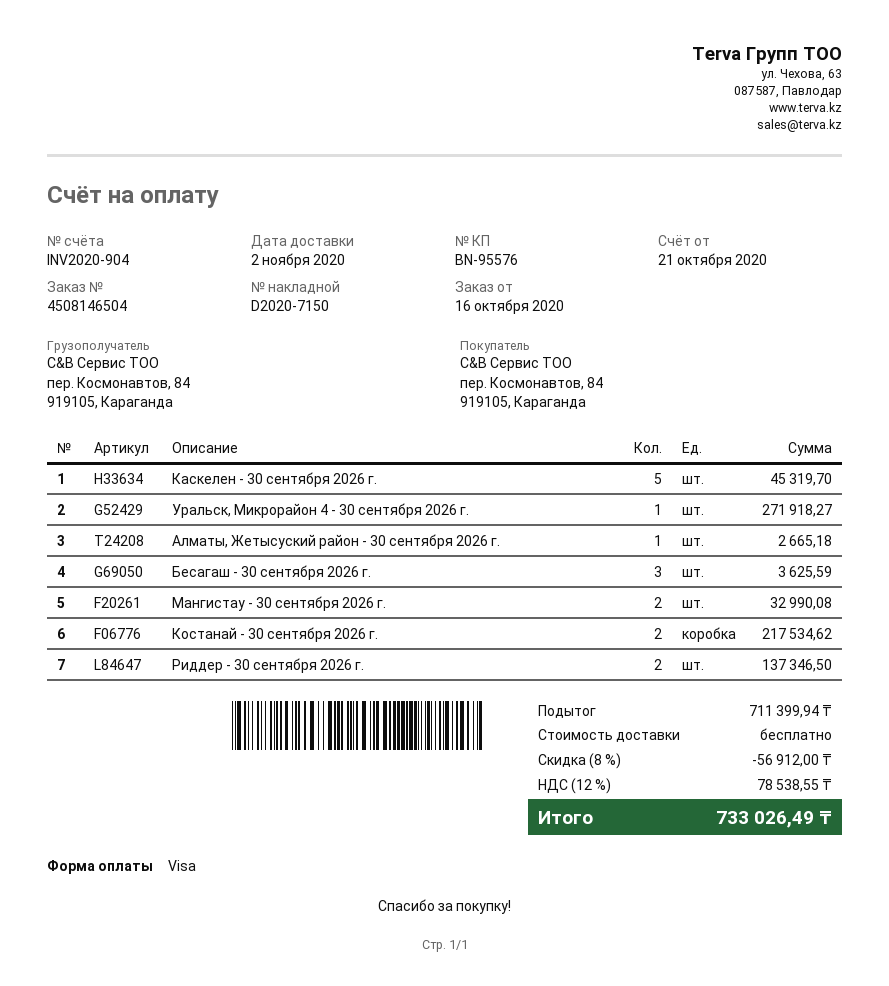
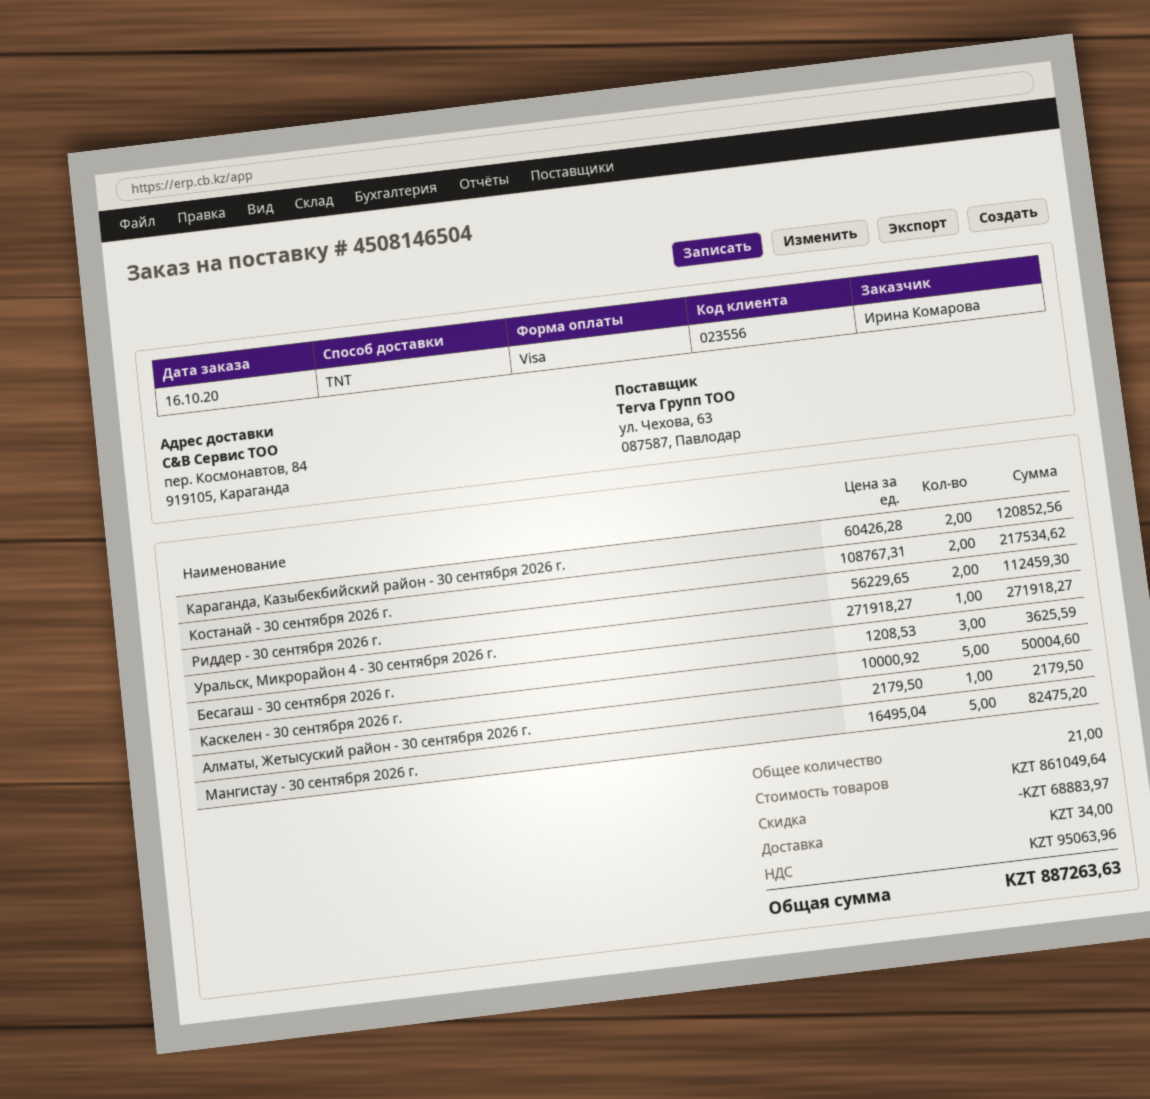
Каскелен - 30 сентября 2026 г.: 5 for 45319.70 -> 5 for 50004.60
Алматы, Жетысуский район - 30 сентября 2026 г.: 1 for 2665.18 -> 1 for 2179.50
Мангистау - 30 сентября 2026 г.: 2 for 32990.08 -> 5 for 82475.20
Риддер - 30 сентября 2026 г.: 2 for 137346.50 -> 2 for 112459.30
Караганда, Казыбекбийский район - 30 сентября 2026 г.: none -> 2 for 120852.56
subtotal: 711399.94 -> 861049.64
discount: 56912.00 -> 68883.97
shipping: 0.00 -> 34.00
tax: 78538.55 -> 95063.96
total: 733026.49 -> 887263.63

